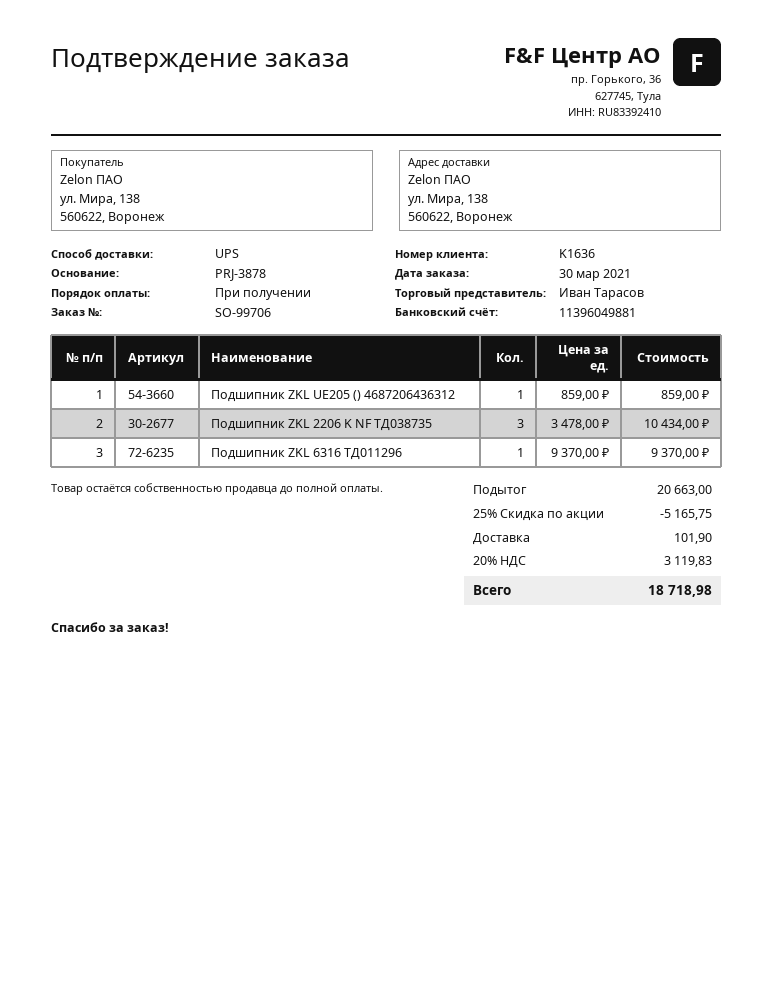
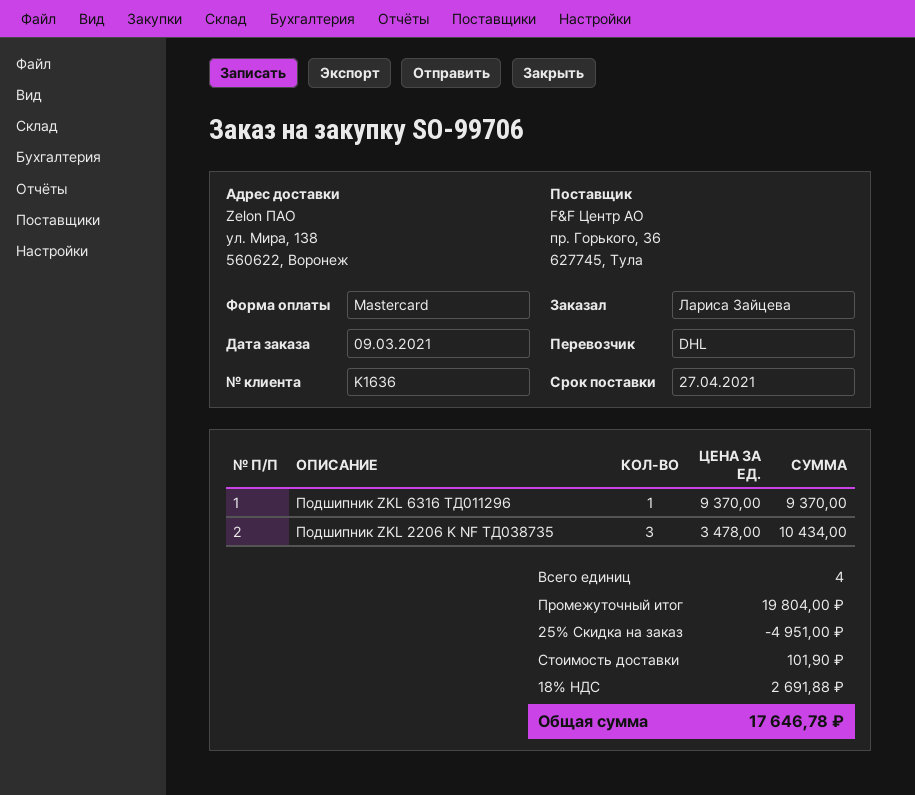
order date: 2021-03-30 -> 2021-03-09
shipping method: UPS -> DHL
Подшипник ZKL UE205 () 4687206436312: 1 x 859.00 = 859.00 -> none
subtotal: 20663.00 -> 19804.00
discount: 25% = 5165.75 -> 25% = 4951.00
tax: 20% = 3119.83 -> 18% = 2691.88
total: 18718.98 -> 17646.78

